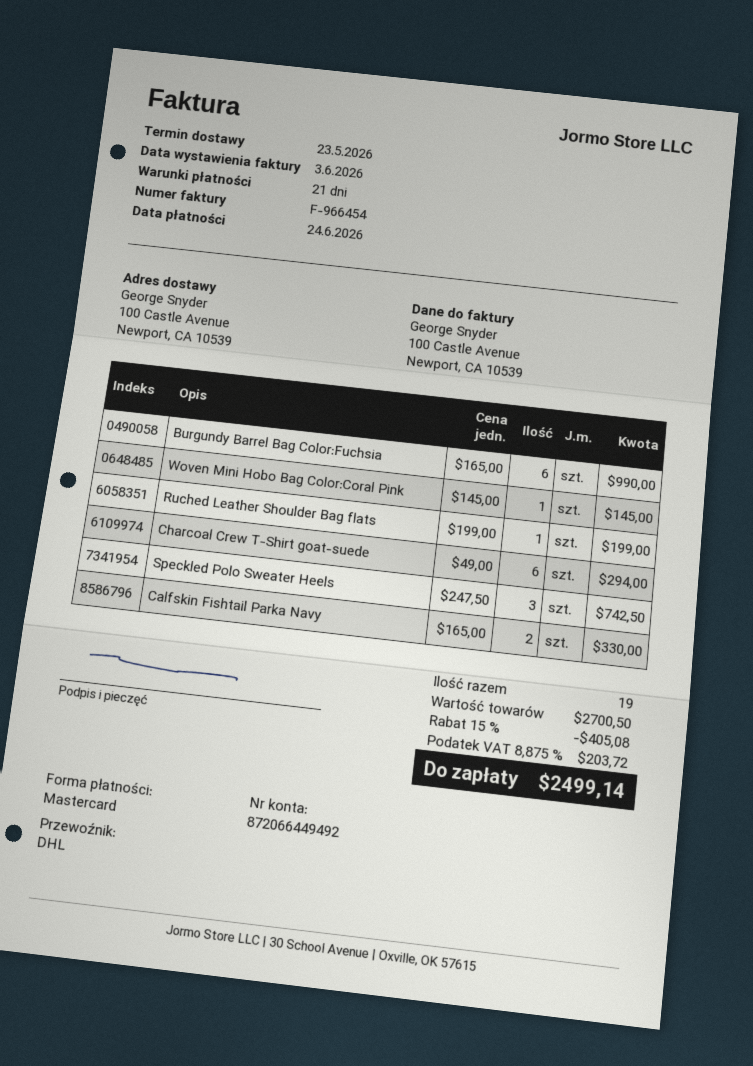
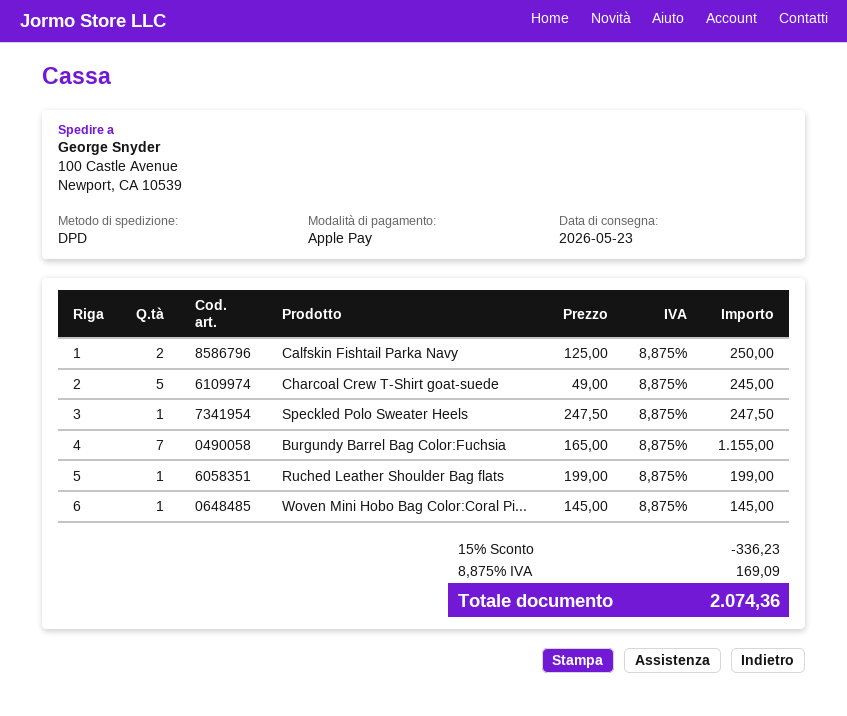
payment method: Mastercard -> Apple Pay
shipping method: DHL -> DPD
Burgundy Barrel Bag Color:Fuchsia: 6 x 165.00 = 990.00 -> 7 x 165.00 = 1155.00
Charcoal Crew T-Shirt goat-suede: 6 x 49.00 = 294.00 -> 5 x 49.00 = 245.00
Speckled Polo Sweater Heels: 3 x 247.50 = 742.50 -> 1 x 247.50 = 247.50
Calfskin Fishtail Parka Navy: 2 x 165.00 = 330.00 -> 2 x 125.00 = 250.00
discount: 15% = 405.08 -> 15% = 336.23
tax: 8.875% = 203.72 -> 8.875% = 169.09
total: 2499.14 -> 2074.36

